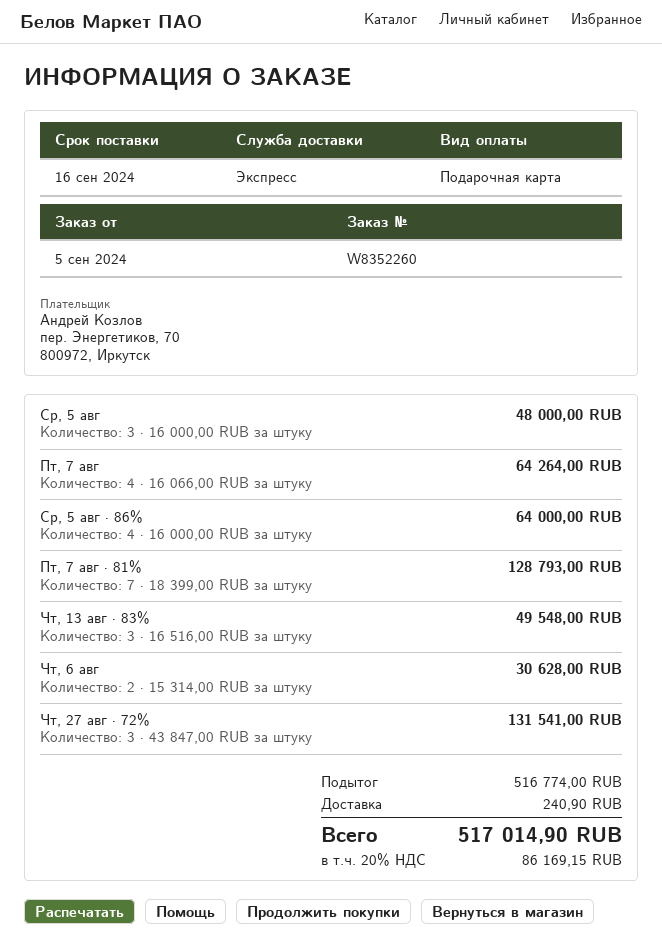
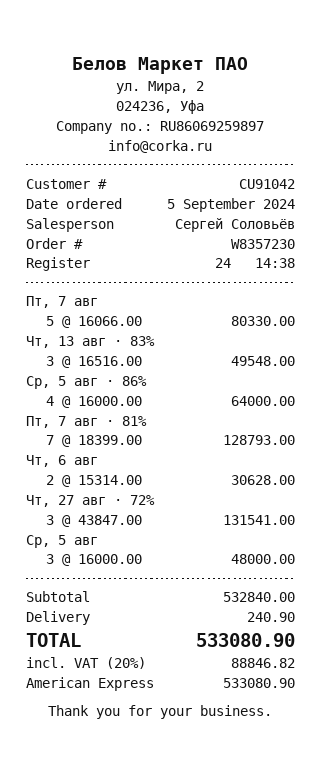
order number: W8352260 -> W8357230
payment method: gift card -> American Express
Пт, 7 авг: 4 x 16066.00 = 64264.00 -> 5 x 16066.00 = 80330.00
subtotal: 516774.00 -> 532840.00
tax: 20% = 86169.15 -> 20% = 88846.82
total: 517014.90 -> 533080.90

